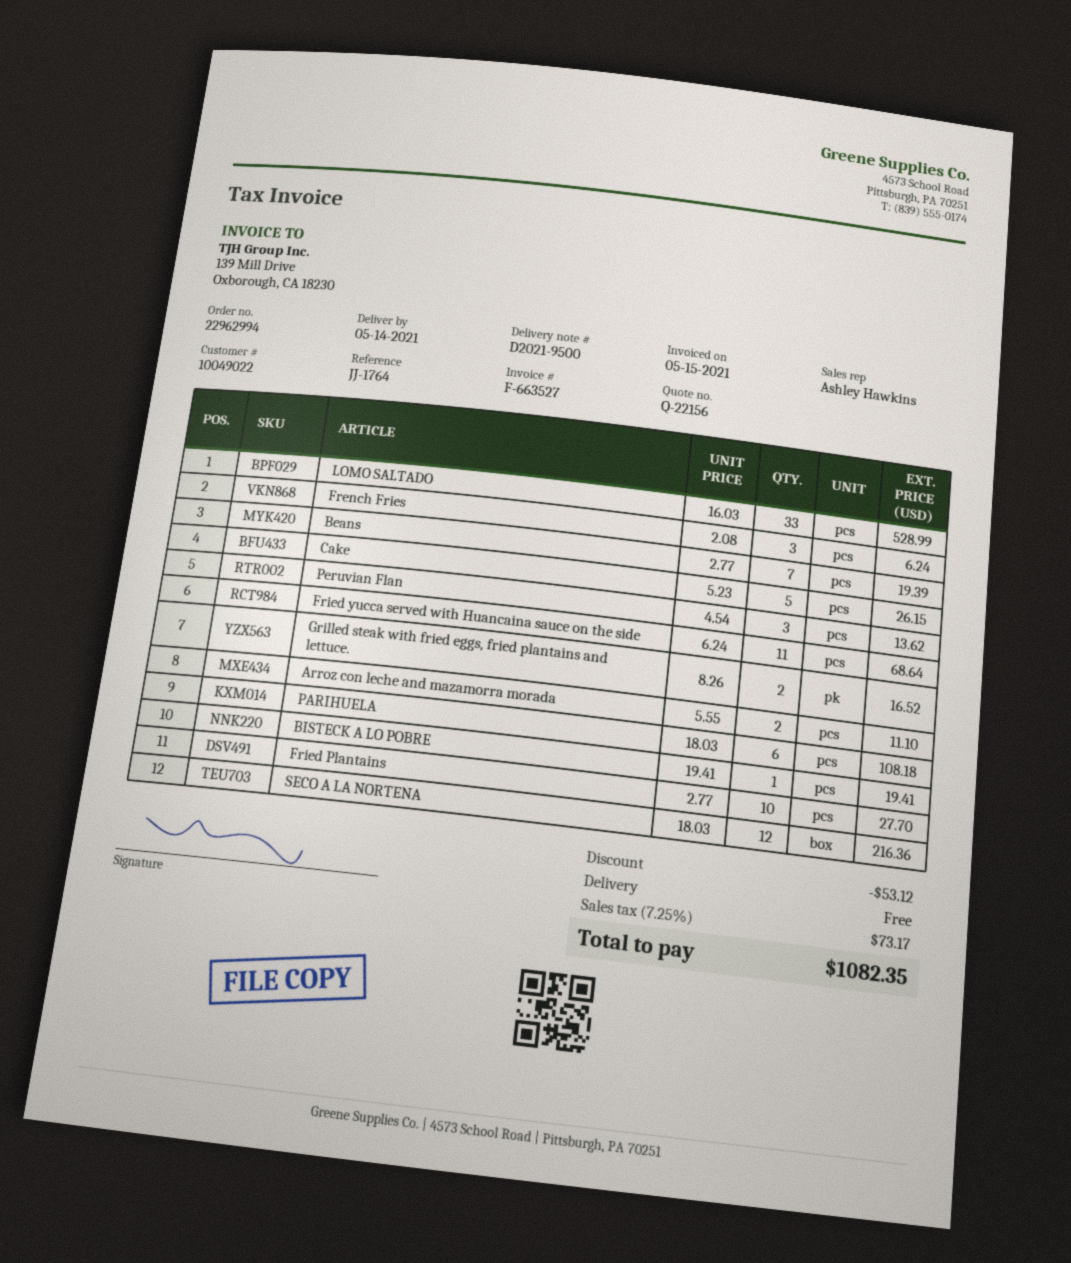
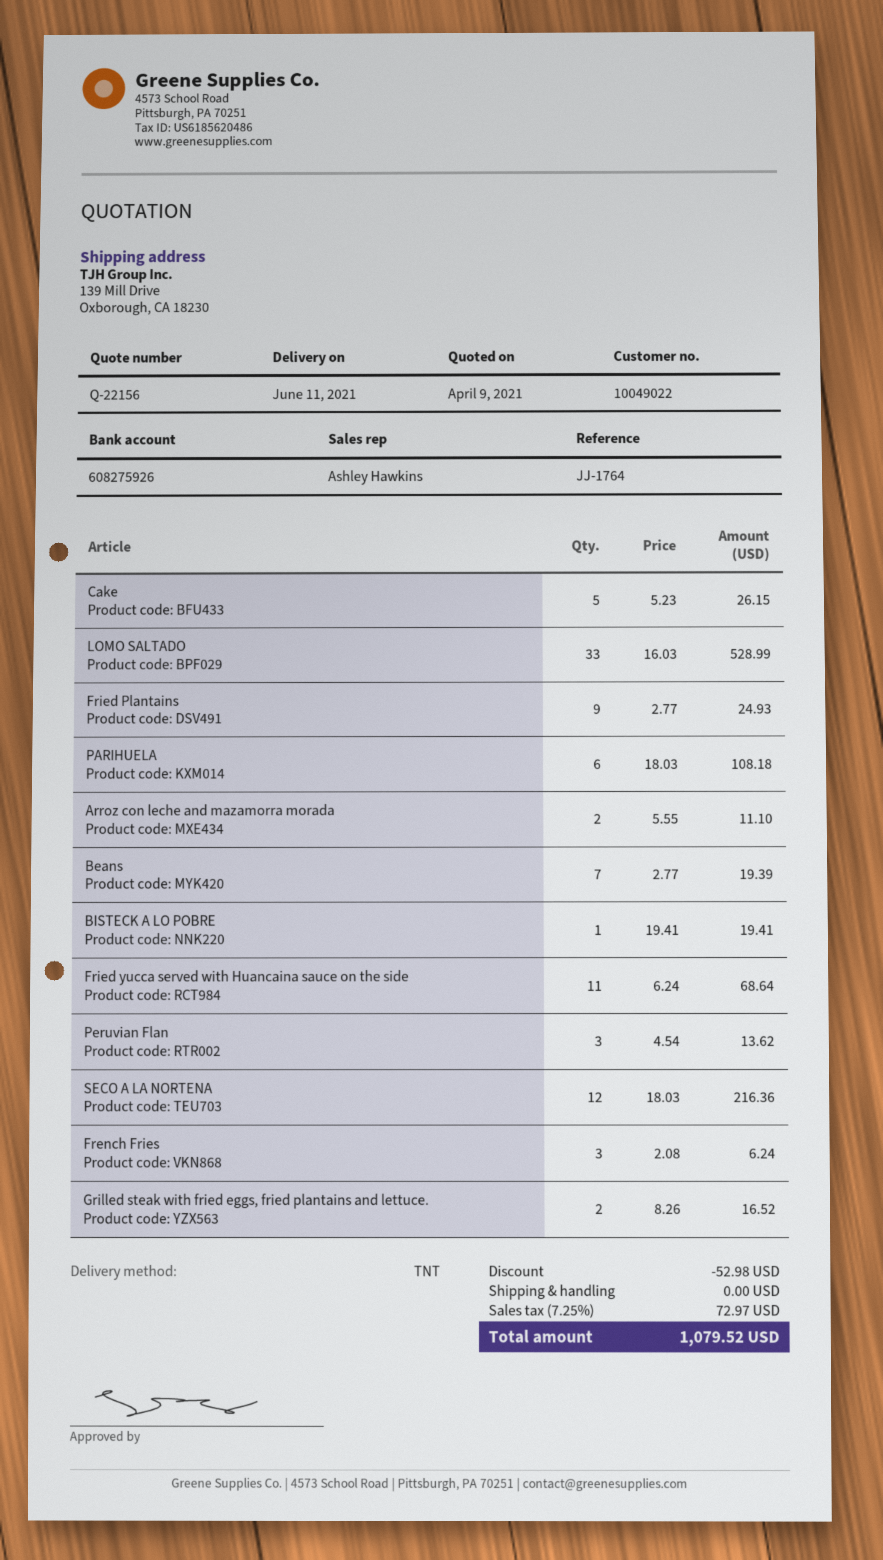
delivery date: 2021-05-14 -> 2021-06-11
Fried Plantains: 10 x 2.77 = 27.70 -> 9 x 2.77 = 24.93
discount: 53.12 -> 52.98
tax: 7.25% = 73.17 -> 7.25% = 72.97
total: 1082.35 -> 1079.52

